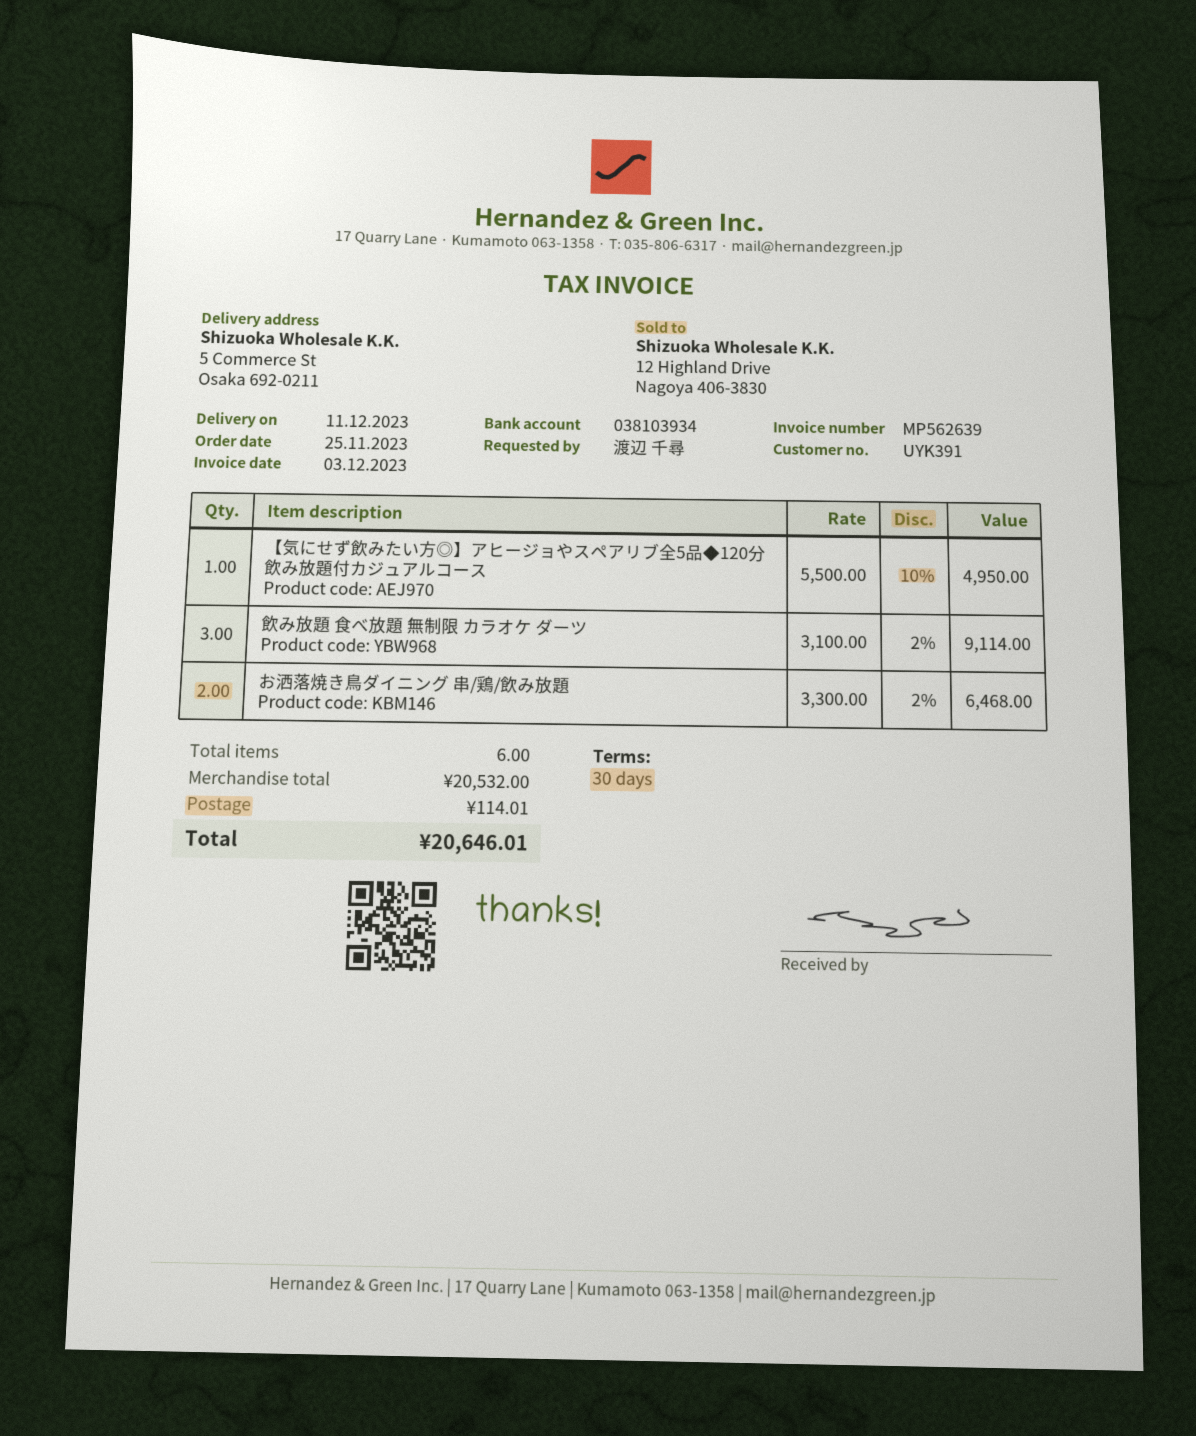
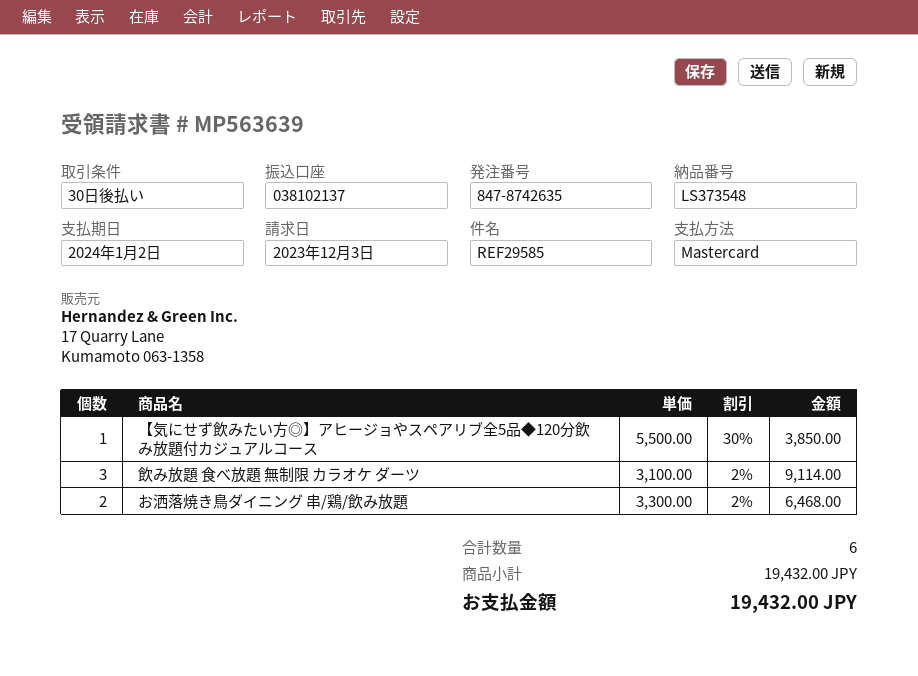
invoice number: MP562639 -> MP563639
bank account: 038103934 -> 038102137
【気にせず飲みたい方◎】アヒージョやスペアリブ全5品◆120分飲み放題付カジュアルコース: 1 x 5500.00 - 10% = 4950.00 -> 1 x 5500.00 - 30% = 3850.00
subtotal: 20532.00 -> 19432.00
shipping: 114.01 -> none
total: 20646.01 -> 19432.00

